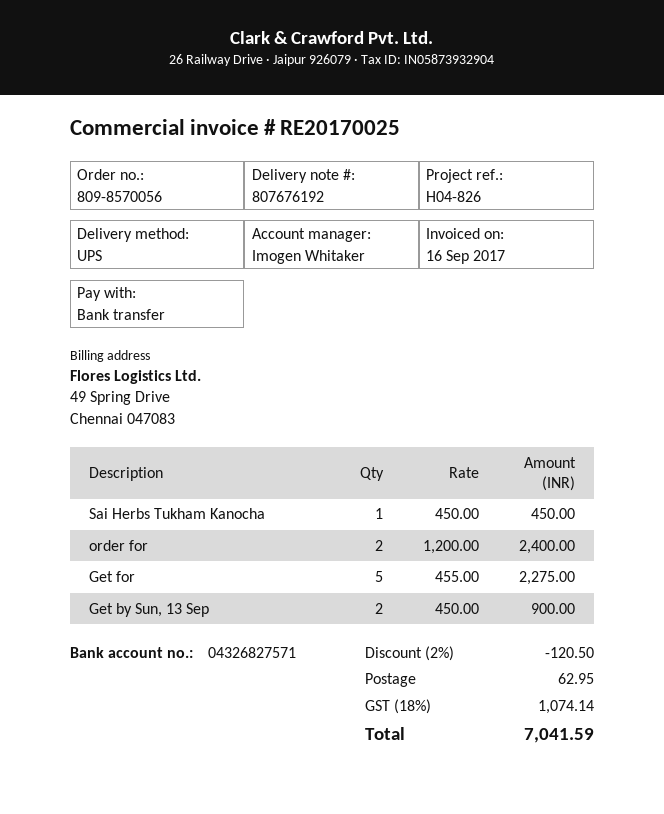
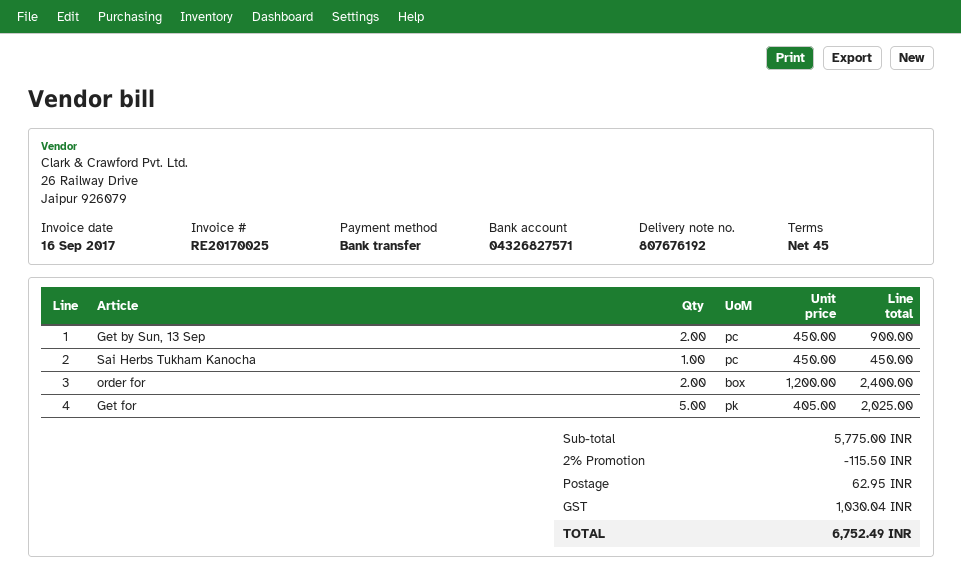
Get for: 5 x 455.00 = 2275.00 -> 5 x 405.00 = 2025.00
discount: 2% = 120.50 -> 2% = 115.50
tax: 1074.14 -> 1030.04
total: 7041.59 -> 6752.49

